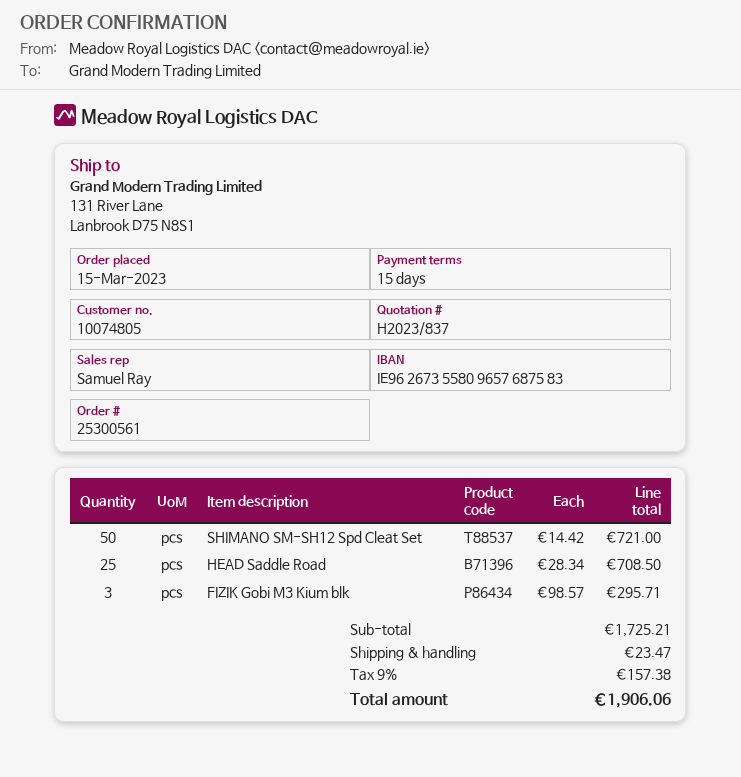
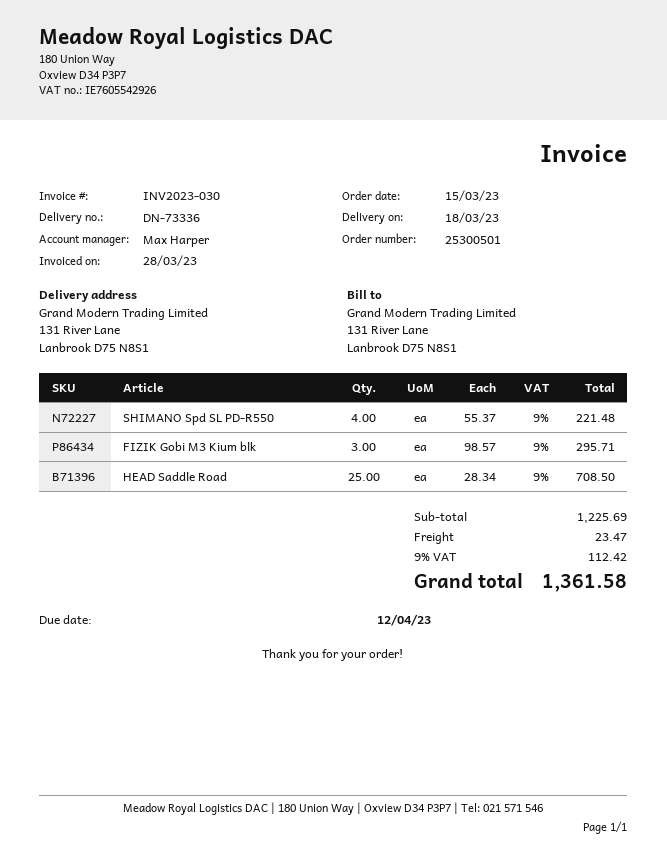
order number: 25300561 -> 25300501
sales rep: Samuel Ray -> Max Harper
SHIMANO SM-SH12 Spd Cleat Set: 50 x 14.42 = 721.00 -> none
SHIMANO Spd SL PD-R550: none -> 4 x 55.37 = 221.48
subtotal: 1725.21 -> 1225.69
tax: 9% = 157.38 -> 9% = 112.42
total: 1906.06 -> 1361.58

